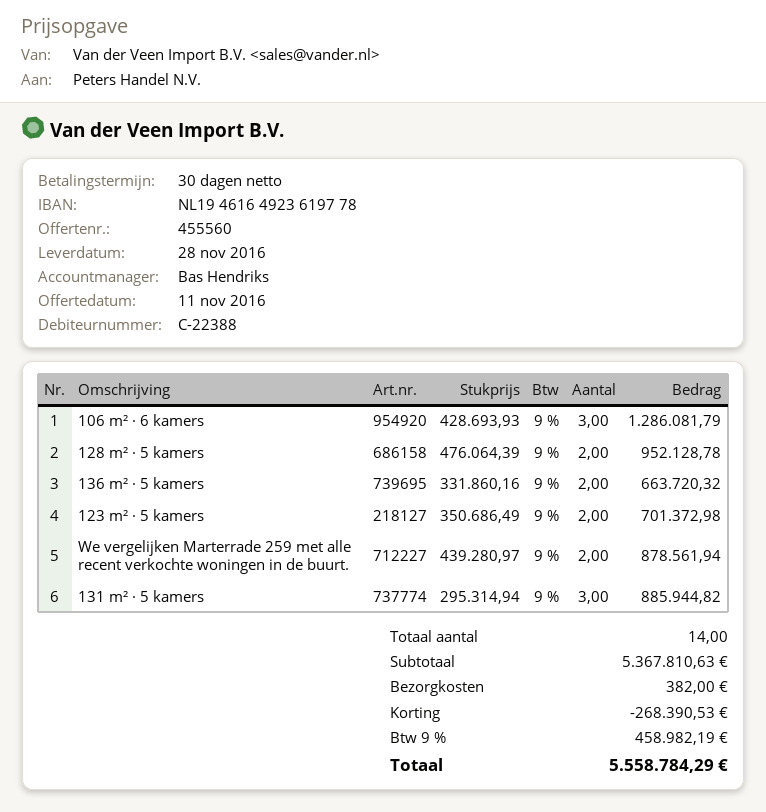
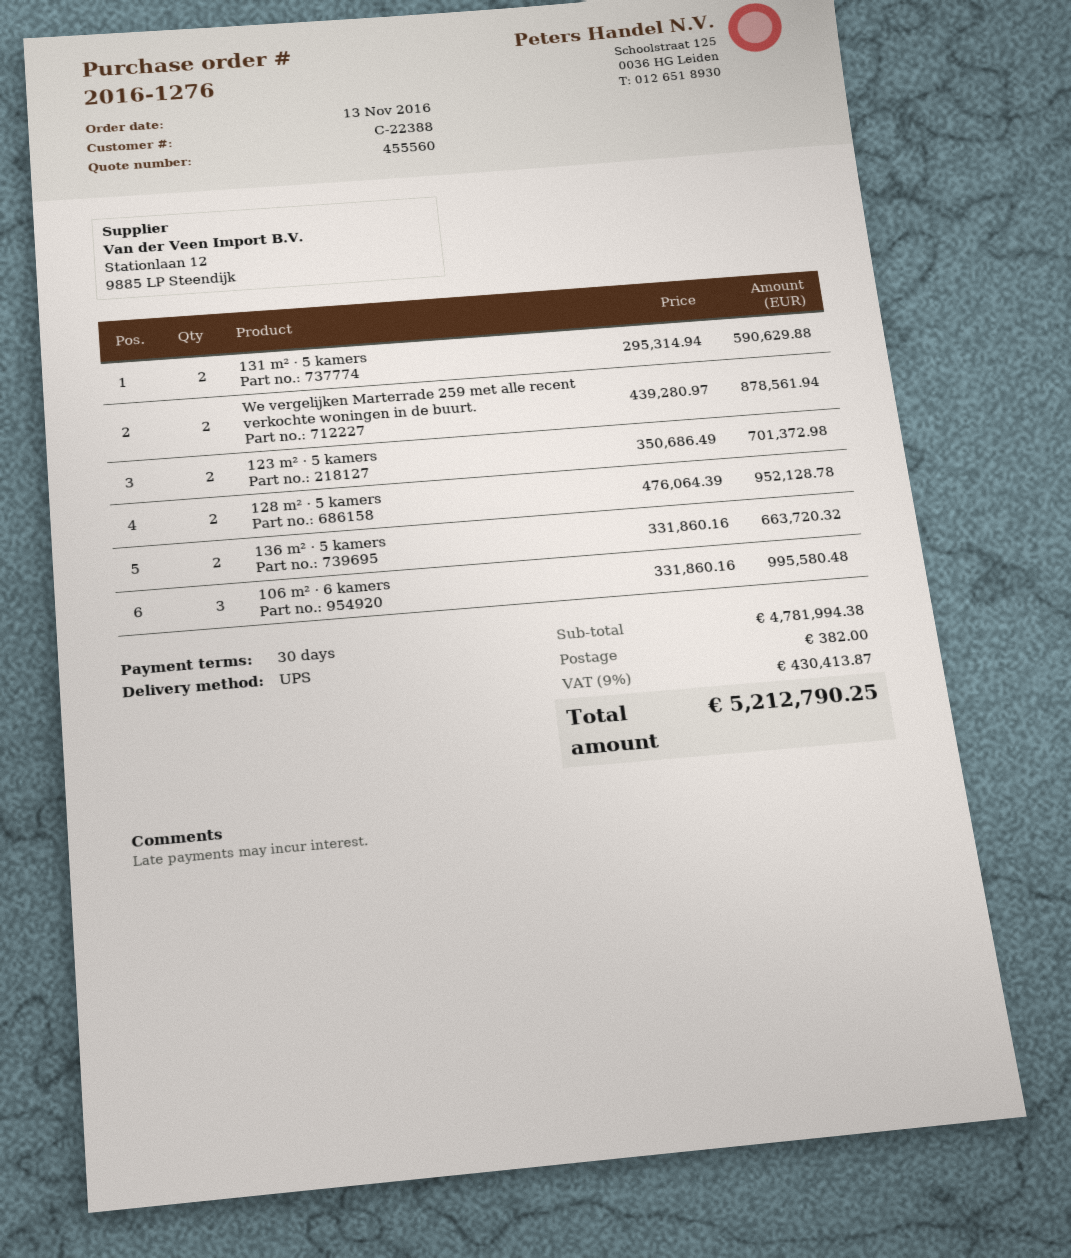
106 m² · 6 kamers: 3 x 428693.93 = 1286081.79 -> 3 x 331860.16 = 995580.48
131 m² · 5 kamers: 3 x 295314.94 = 885944.82 -> 2 x 295314.94 = 590629.88
subtotal: 5367810.63 -> 4781994.38
discount: 268390.53 -> none
tax: 9% = 458982.19 -> 9% = 430413.87
total: 5558784.29 -> 5212790.25

